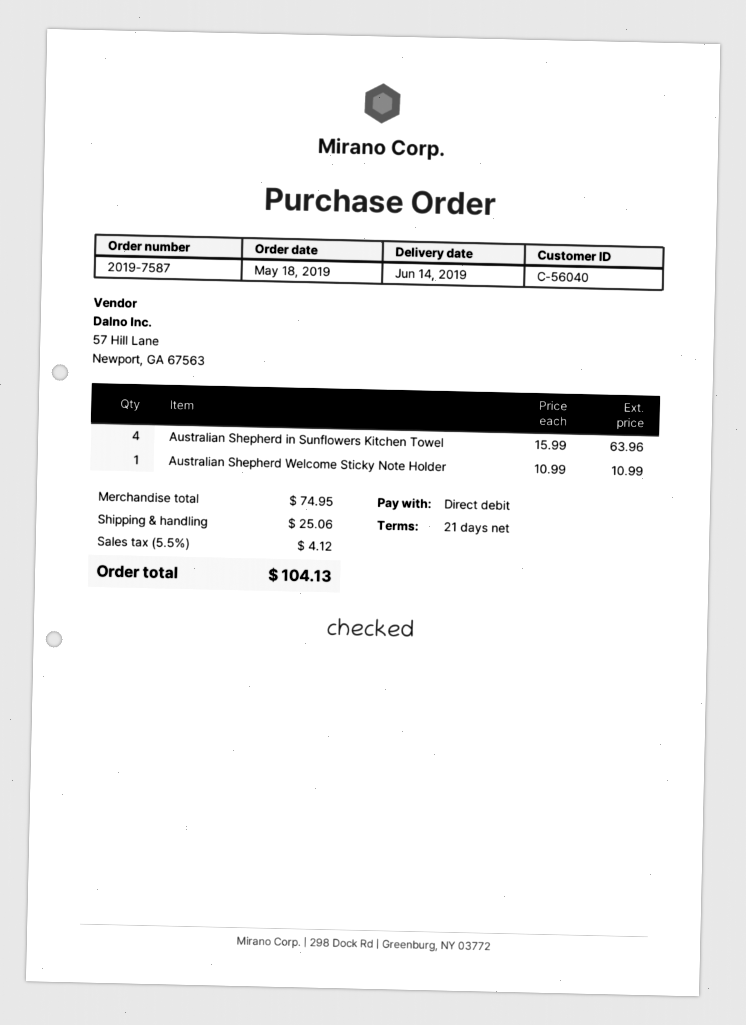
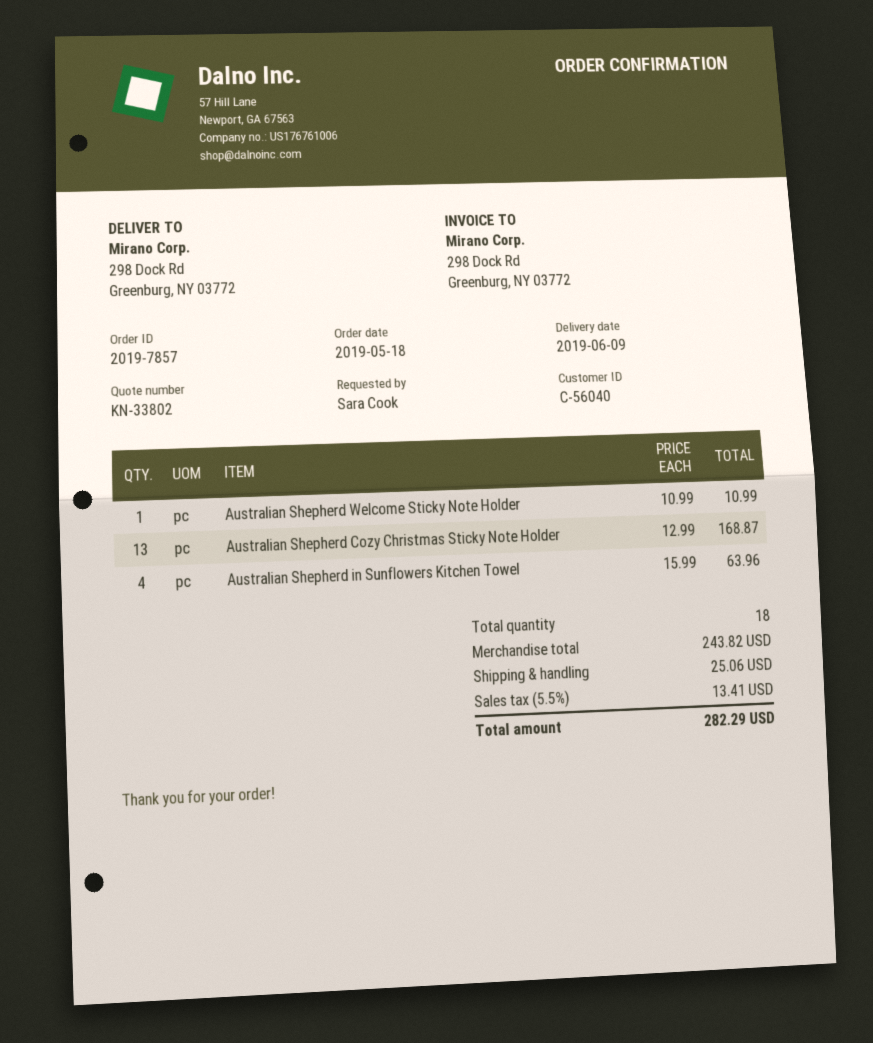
order number: 2019-7587 -> 2019-7857
delivery date: 2019-06-14 -> 2019-06-09
Australian Shepherd Cozy Christmas Sticky Note Holder: none -> 13 x 12.99 = 168.87
subtotal: 74.95 -> 243.82
tax: 5.5% = 4.12 -> 5.5% = 13.41
total: 104.13 -> 282.29

